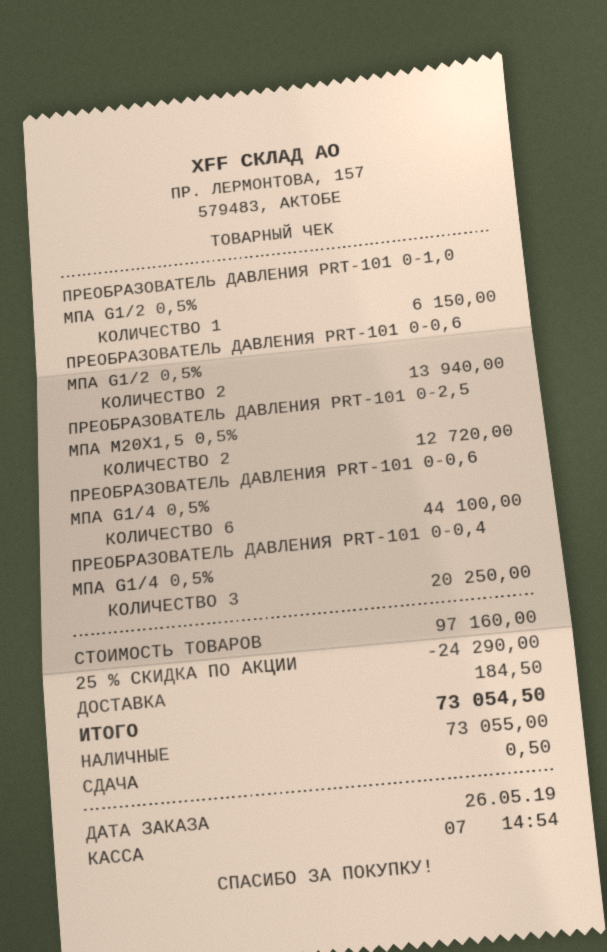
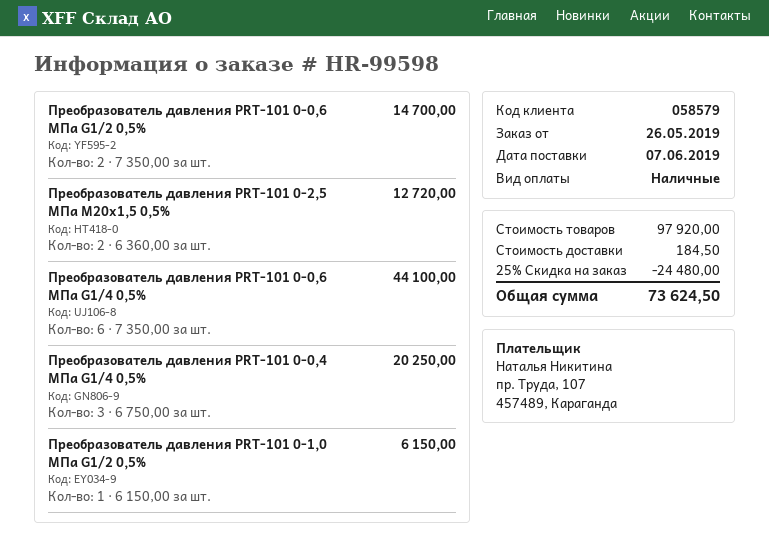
ПРЕОБРАЗОВАТЕЛЬ ДАВЛЕНИЯ PRT-101 0-0,6 MПА G1/2 0,5%: 2 for 13940.00 -> 2 for 14700.00
subtotal: 97160.00 -> 97920.00
discount: 25% = 24290.00 -> 25% = 24480.00
total: 73054.50 -> 73624.50

